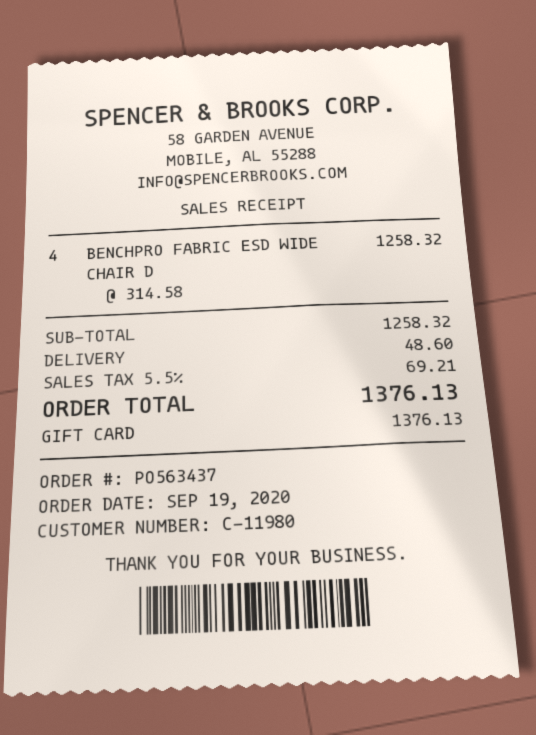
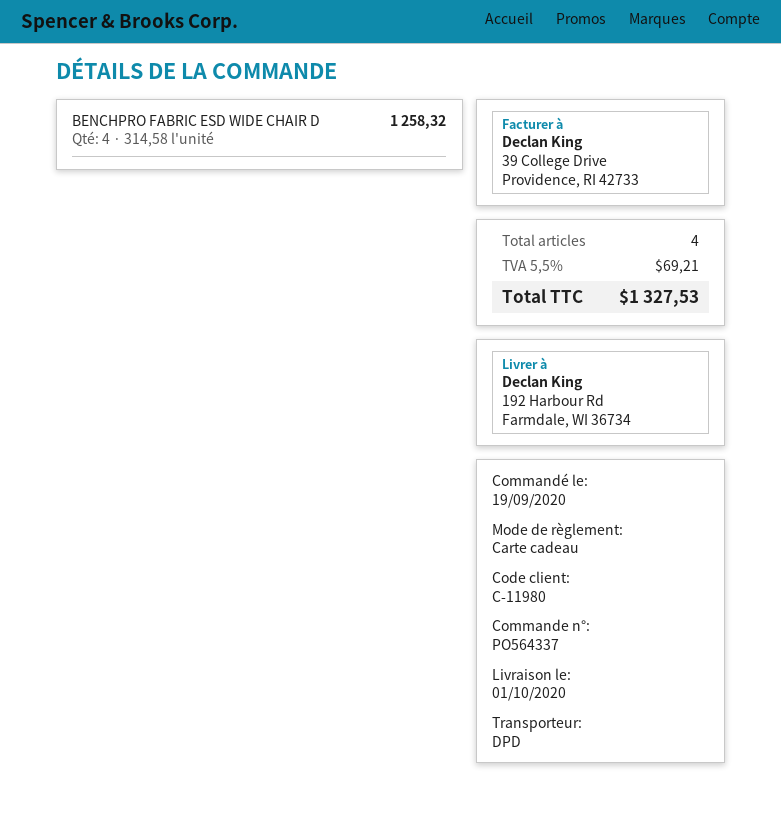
order number: PO563437 -> PO564337
shipping: 48.60 -> none
total: 1376.13 -> 1327.53

